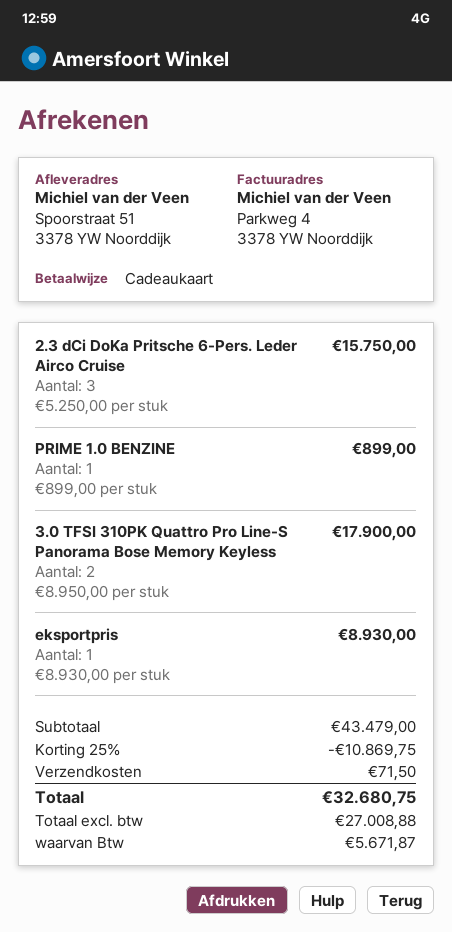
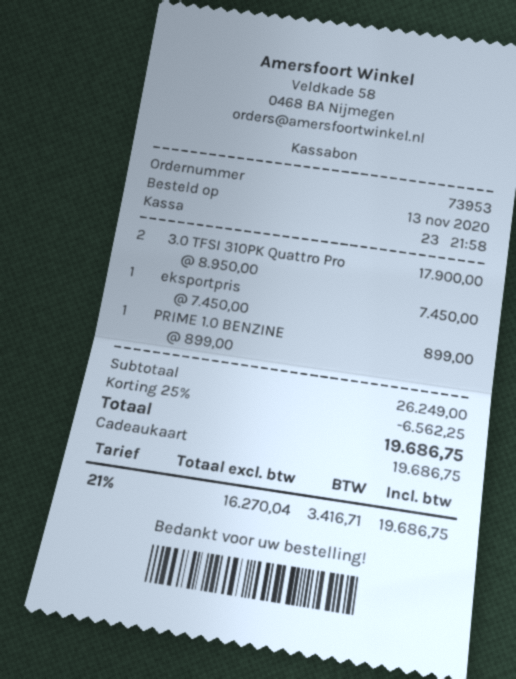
2.3 dCi DoKa Pritsche 6-Pers. Leder Airco Cruise: 3 x 5250.00 = 15750.00 -> none
eksportpris: 1 x 8930.00 = 8930.00 -> 1 x 7450.00 = 7450.00
subtotal: 43479.00 -> 26249.00
discount: 25% = 10869.75 -> 25% = 6562.25
shipping: 71.50 -> none
net: 27008.88 -> 16270.04
tax: 5671.87 -> 3416.71
total: 32680.75 -> 19686.75

